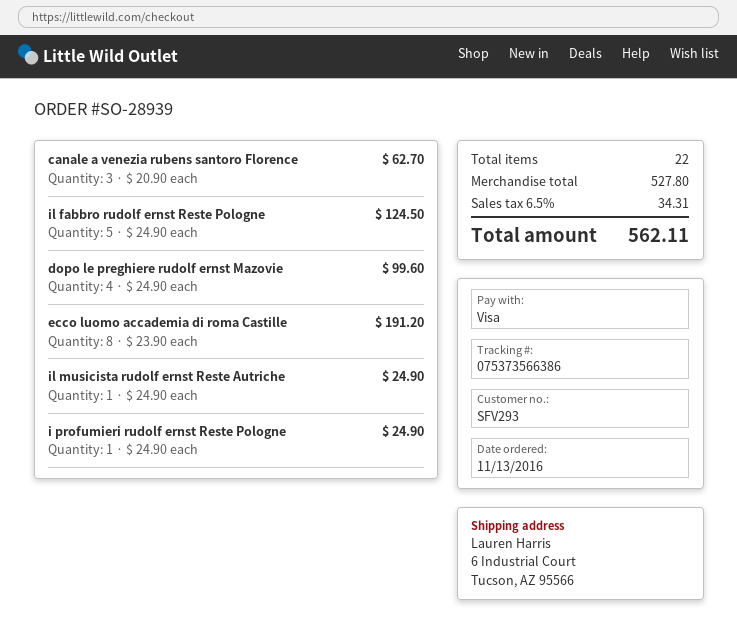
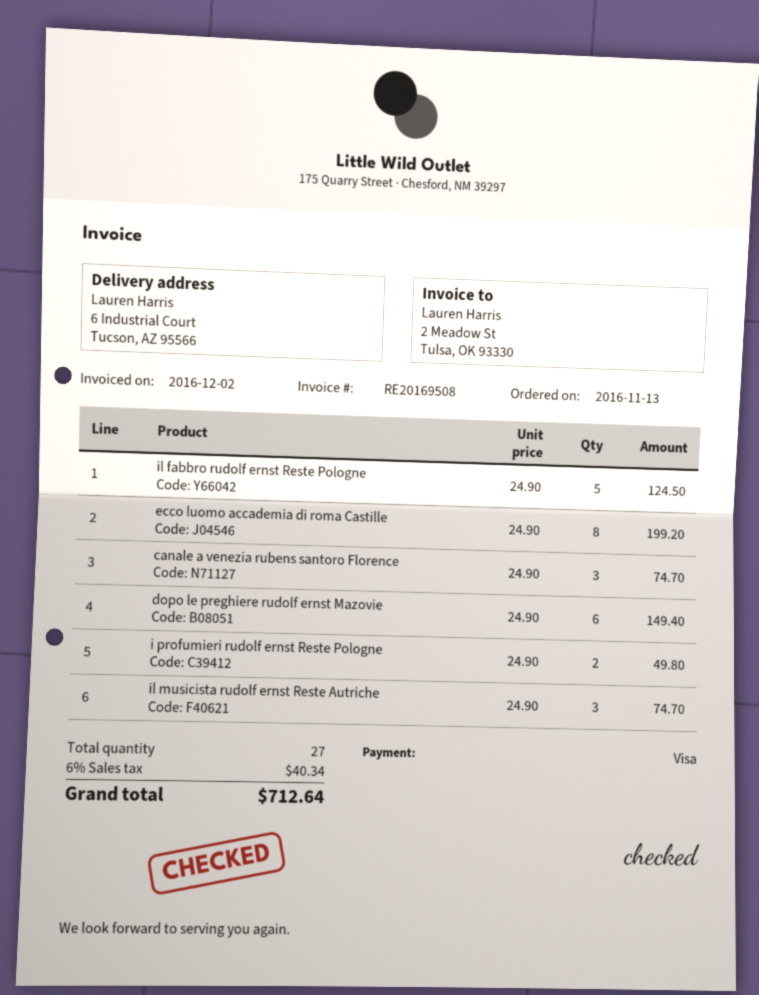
canale a venezia rubens santoro Florence: 3 x 20.90 = 62.70 -> 3 x 24.90 = 74.70
dopo le preghiere rudolf ernst Mazovie: 4 x 24.90 = 99.60 -> 6 x 24.90 = 149.40
ecco luomo accademia di roma Castille: 8 x 23.90 = 191.20 -> 8 x 24.90 = 199.20
il musicista rudolf ernst Reste Autriche: 1 x 24.90 = 24.90 -> 3 x 24.90 = 74.70
i profumieri rudolf ernst Reste Pologne: 1 x 24.90 = 24.90 -> 2 x 24.90 = 49.80
total quantity: 22 -> 27
tax: 6.5% = 34.31 -> 6% = 40.34
total: 562.11 -> 712.64

